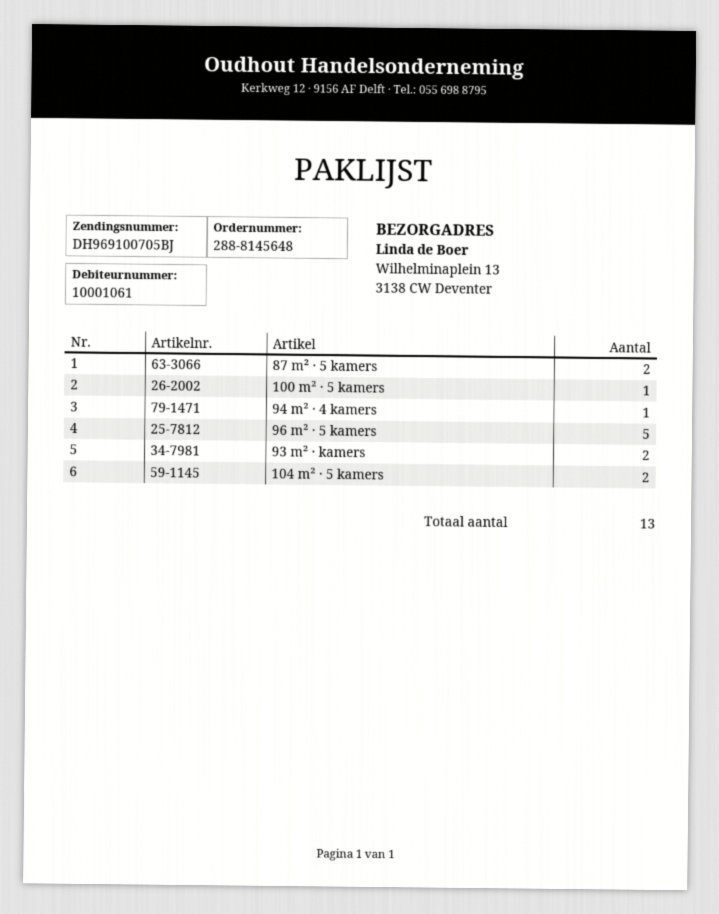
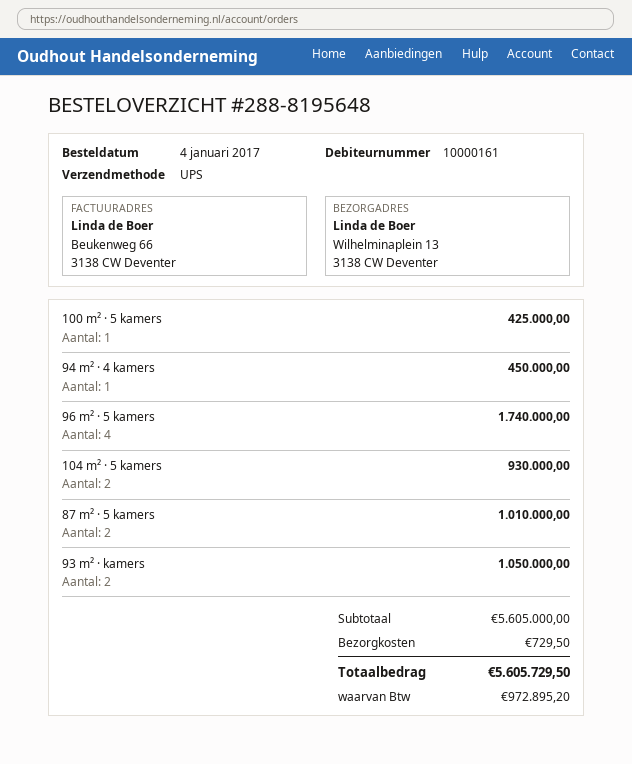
order number: 288-8145648 -> 288-8195648
customer number: 10001061 -> 10000161
96 m² · 5 kamers: 5 -> 4

